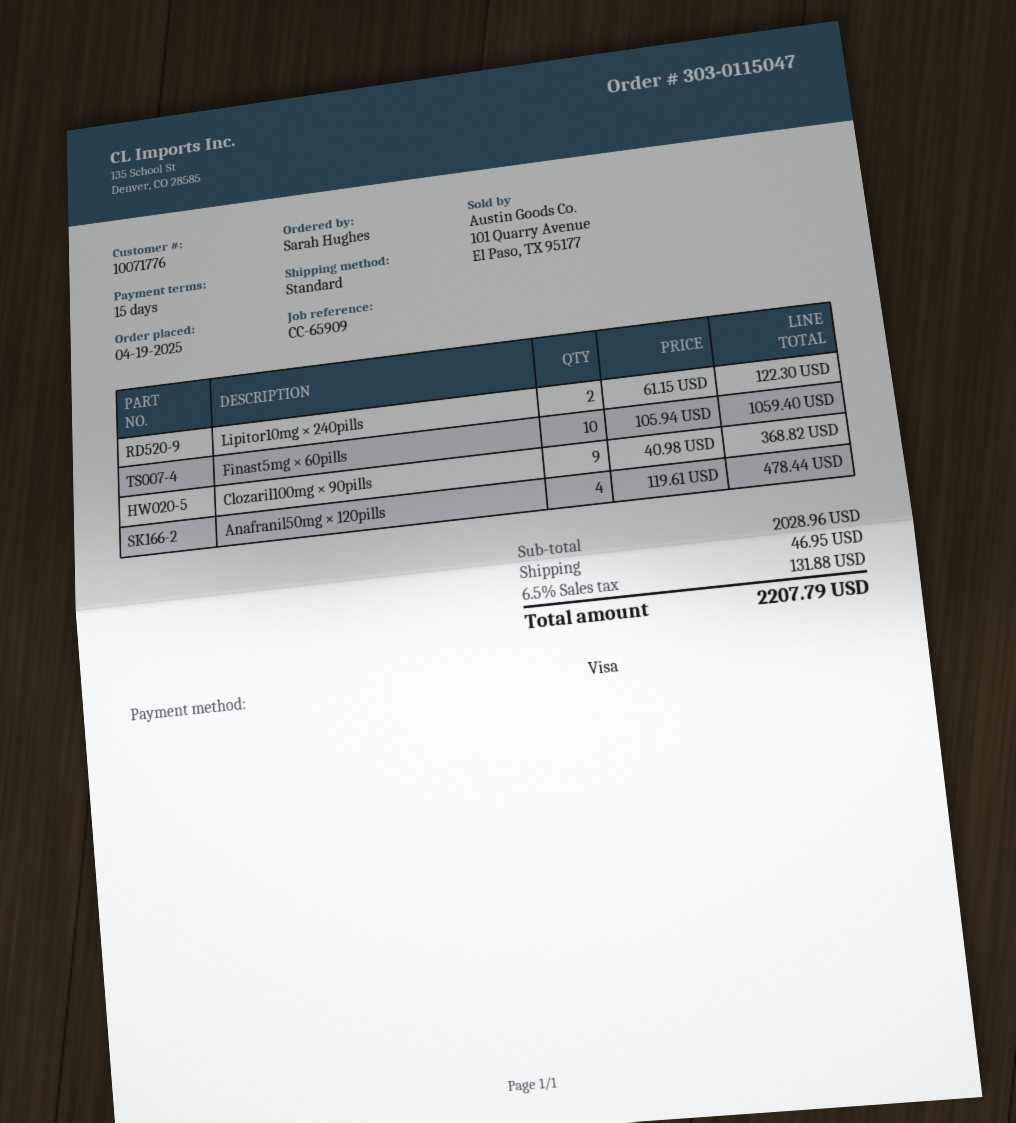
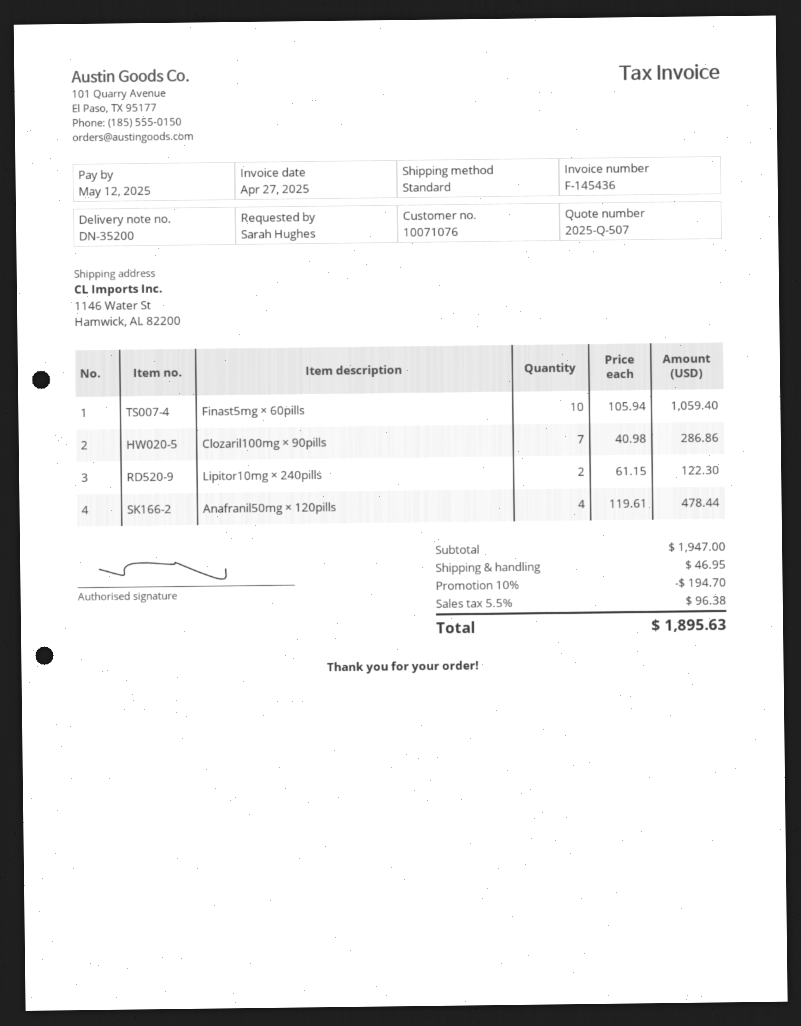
customer number: 10071776 -> 10071076
Clozaril100mg × 90pills: 9 x 40.98 = 368.82 -> 7 x 40.98 = 286.86
subtotal: 2028.96 -> 1947.00
discount: none -> 10% = 194.70
tax: 6.5% = 131.88 -> 5.5% = 96.38
total: 2207.79 -> 1895.63

